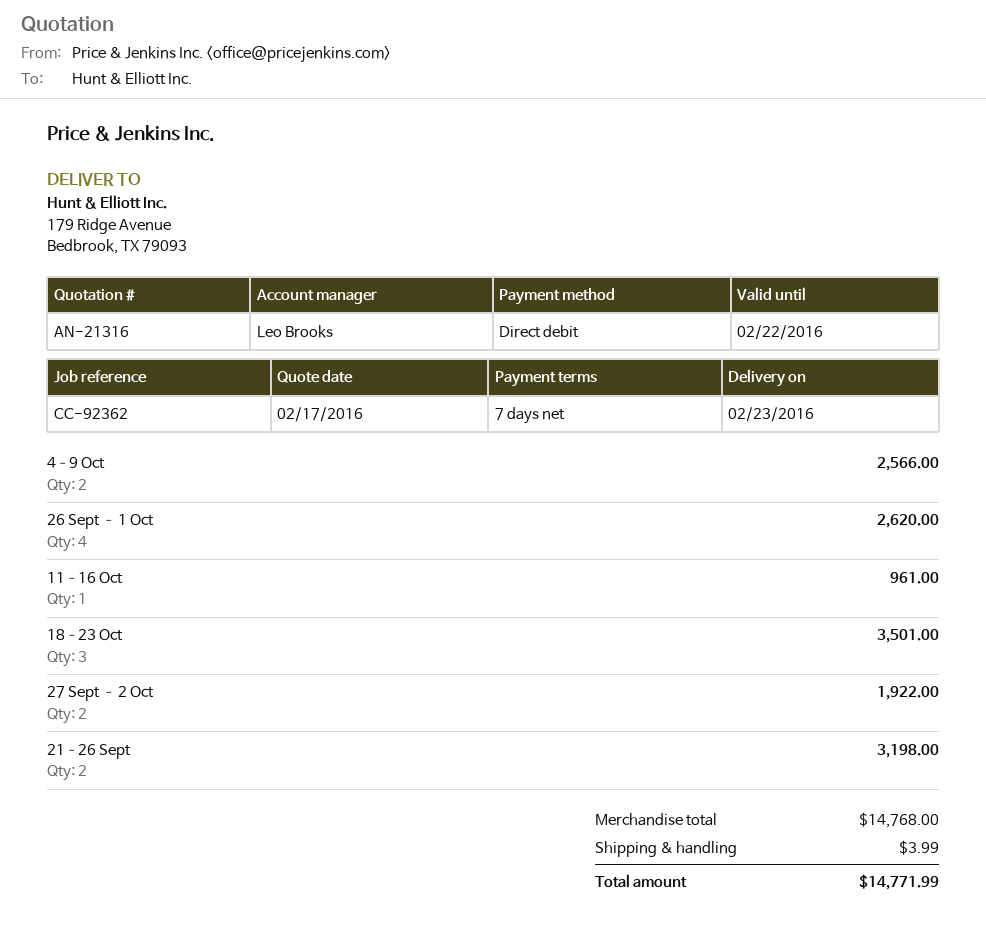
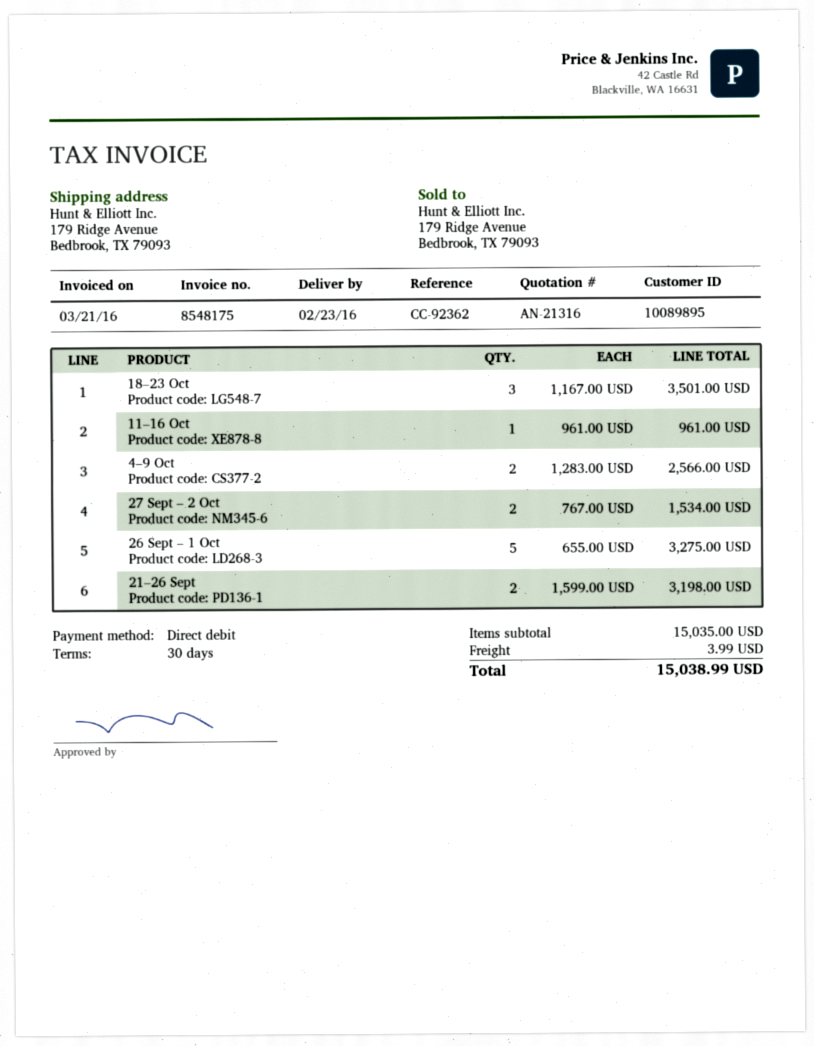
payment terms: 7 days -> 30 days
26 Sept – 1 Oct: 4 for 2620.00 -> 5 for 3275.00
27 Sept – 2 Oct: 2 for 1922.00 -> 2 for 1534.00
subtotal: 14768.00 -> 15035.00
total: 14771.99 -> 15038.99

